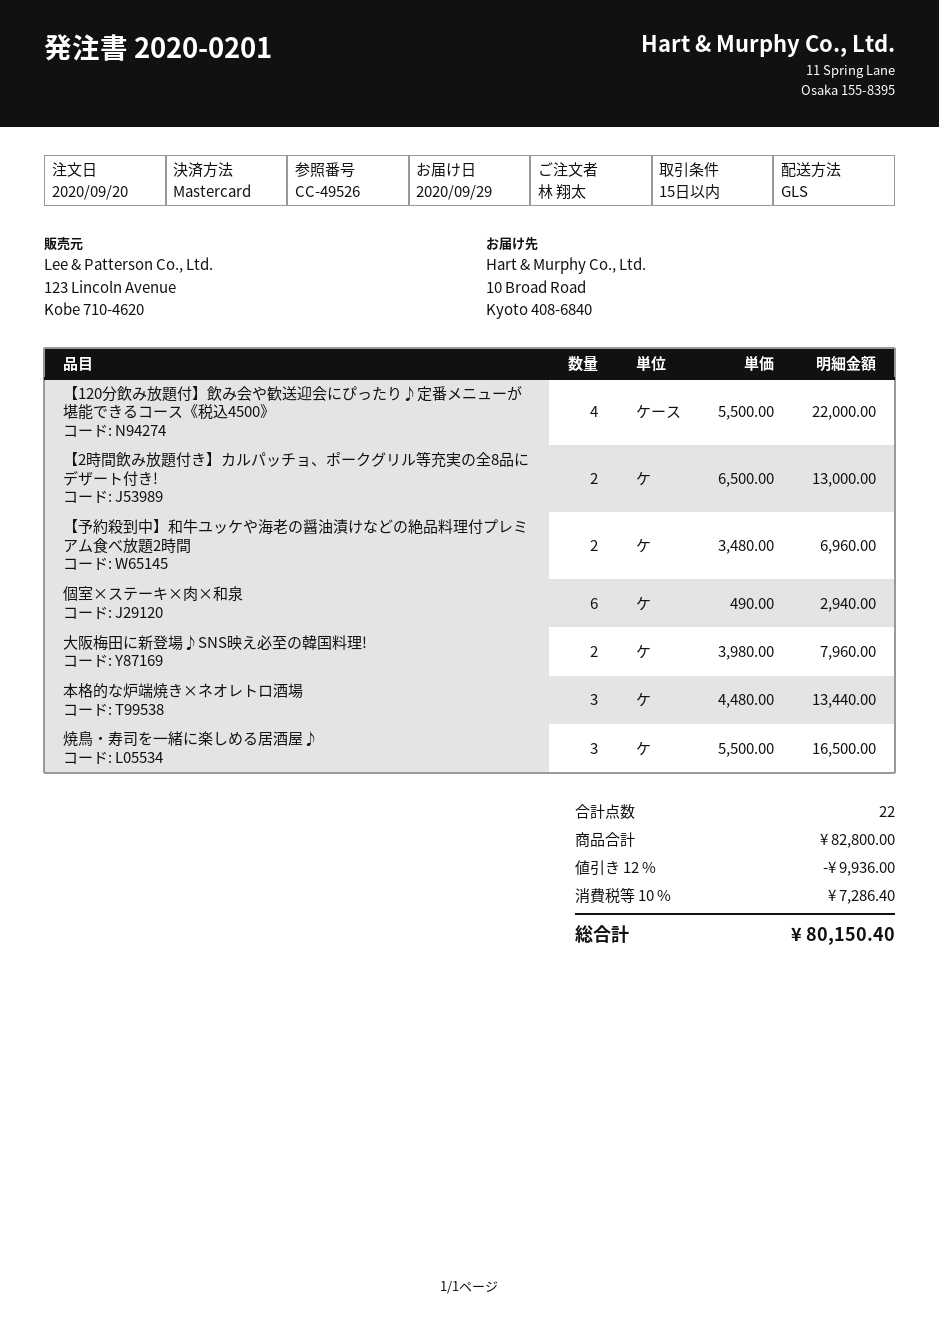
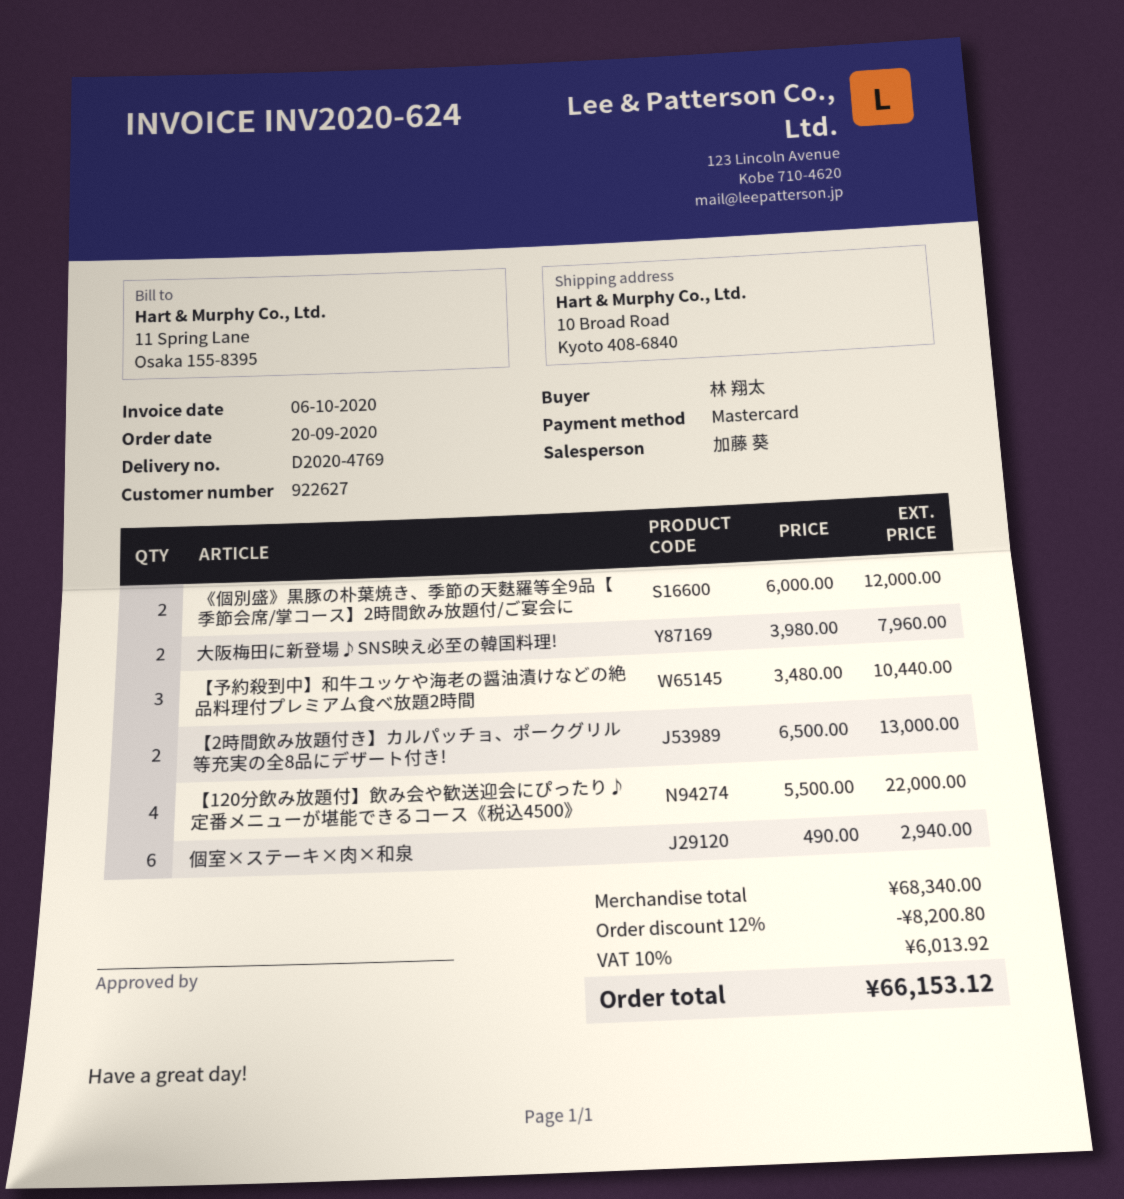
【予約殺到中】和牛ユッケや海老の醤油漬けなどの絶品料理付プレミアム食べ放題2時間: 2 x 3480.00 = 6960.00 -> 3 x 3480.00 = 10440.00
本格的な炉端焼き×ネオレトロ酒場: 3 x 4480.00 = 13440.00 -> none
焼鳥・寿司を一緒に楽しめる居酒屋♪: 3 x 5500.00 = 16500.00 -> none
《個別盛》黒豚の朴葉焼き、季節の天麩羅等全9品【季節会席/掌コース】2時間飲み放題付/ご宴会に: none -> 2 x 6000.00 = 12000.00
subtotal: 82800.00 -> 68340.00
discount: 12% = 9936.00 -> 12% = 8200.80
tax: 10% = 7286.40 -> 10% = 6013.92
total: 80150.40 -> 66153.12

